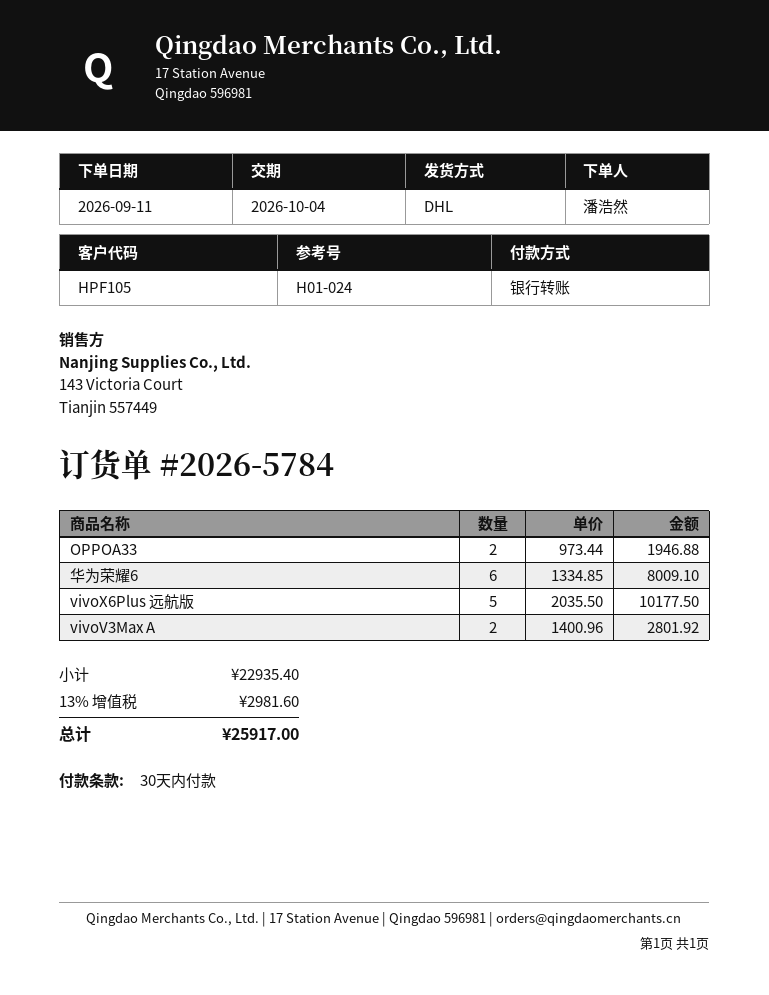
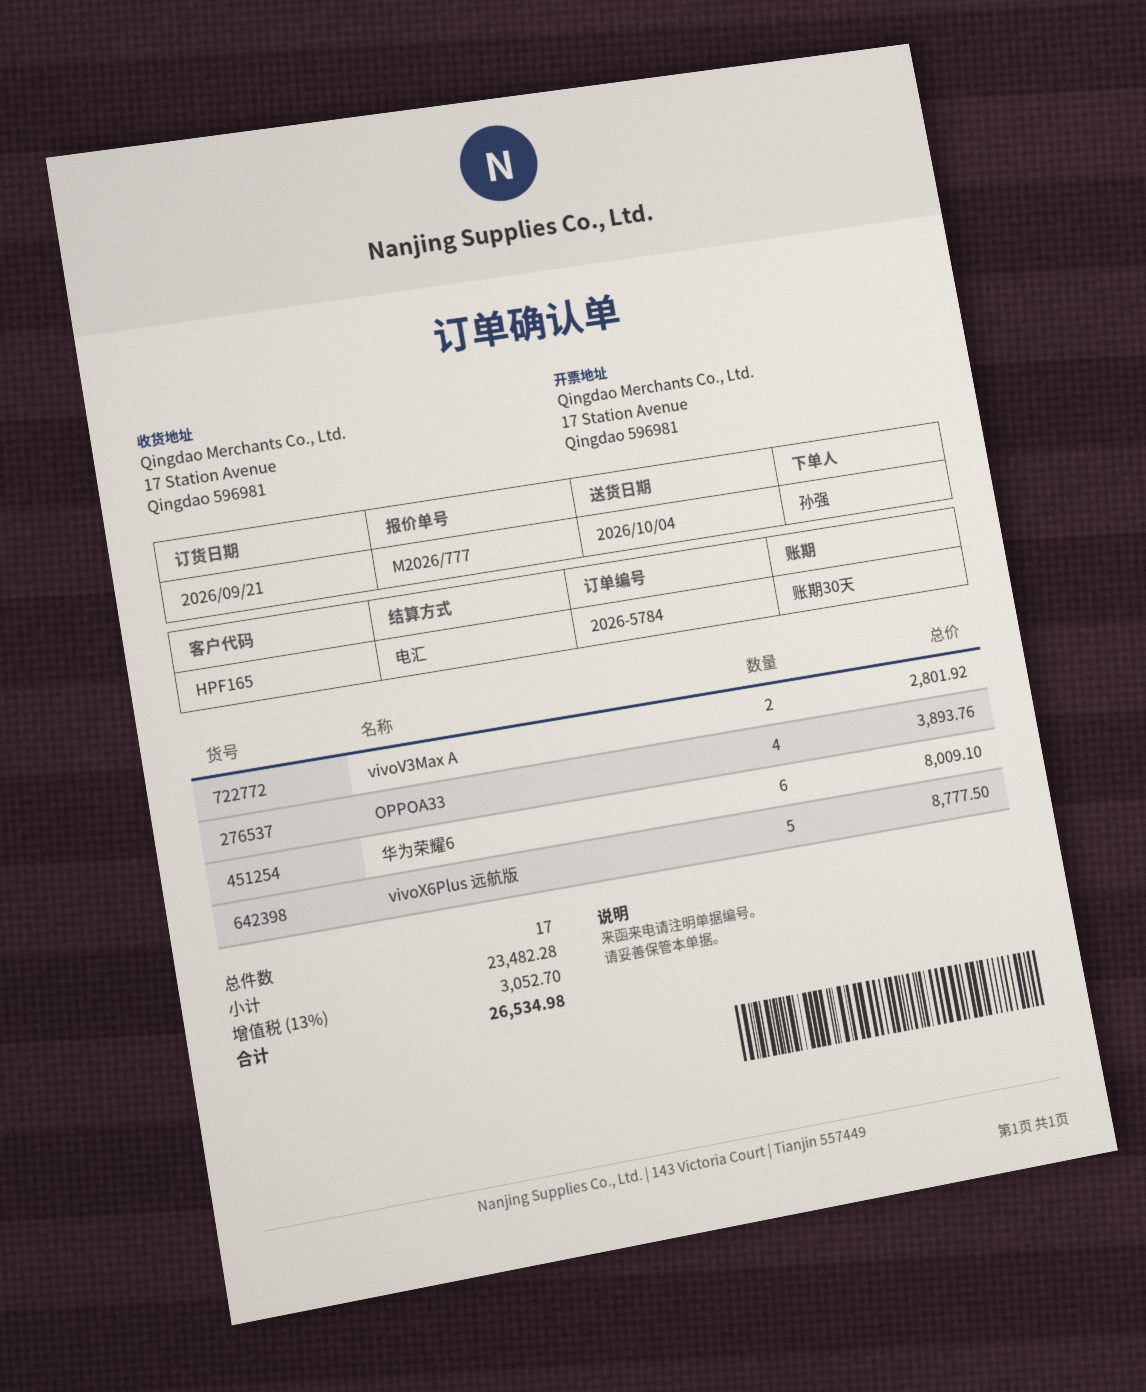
order date: 2026-09-11 -> 2026-09-21
customer number: HPF105 -> HPF165
ordered by: 潘浩然 -> 孙强
OPPOA33: 2 for 1946.88 -> 4 for 3893.76
vivoX6Plus 远航版: 5 for 10177.50 -> 5 for 8777.50
subtotal: 22935.40 -> 23482.28
tax: 13% = 2981.60 -> 13% = 3052.70
total: 25917.00 -> 26534.98

